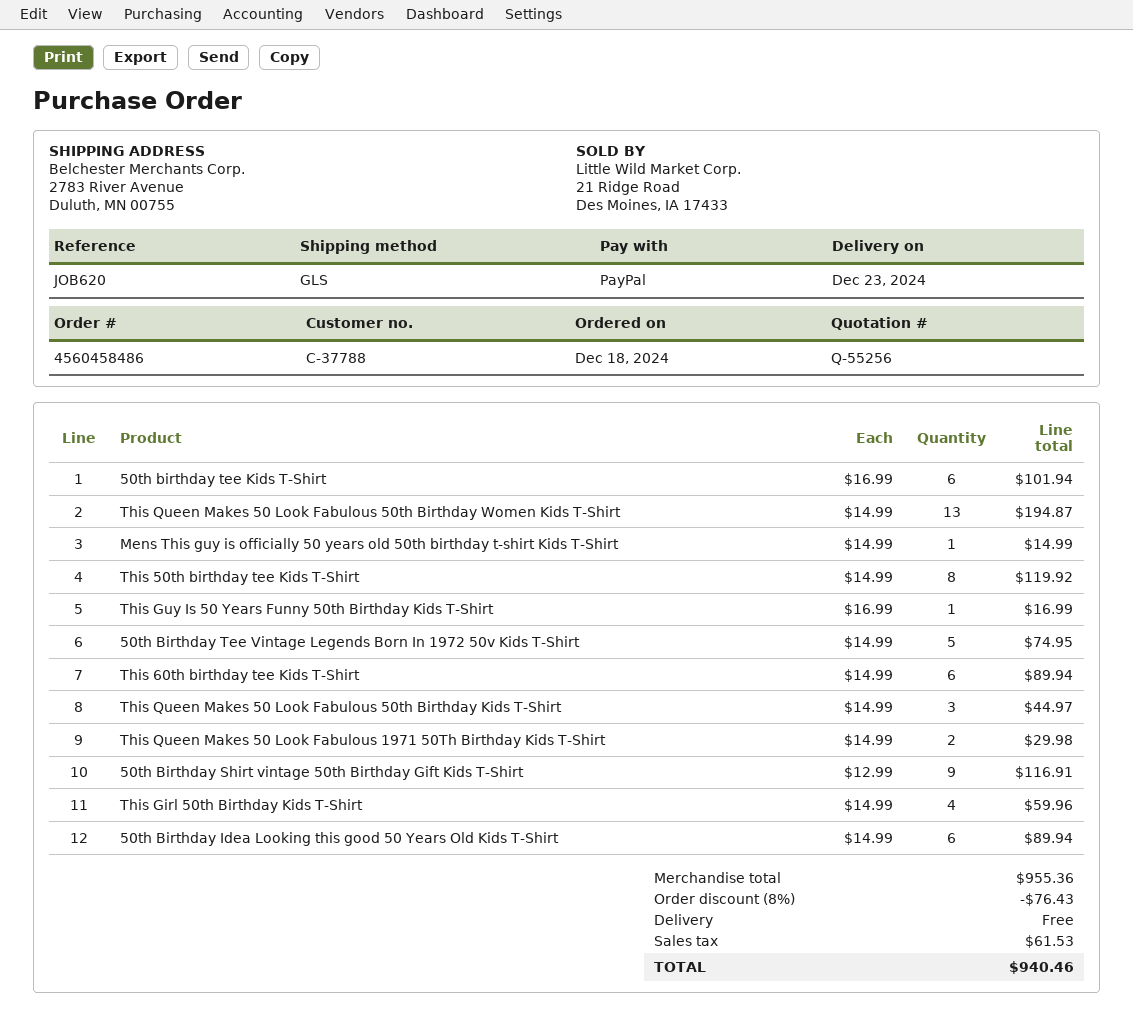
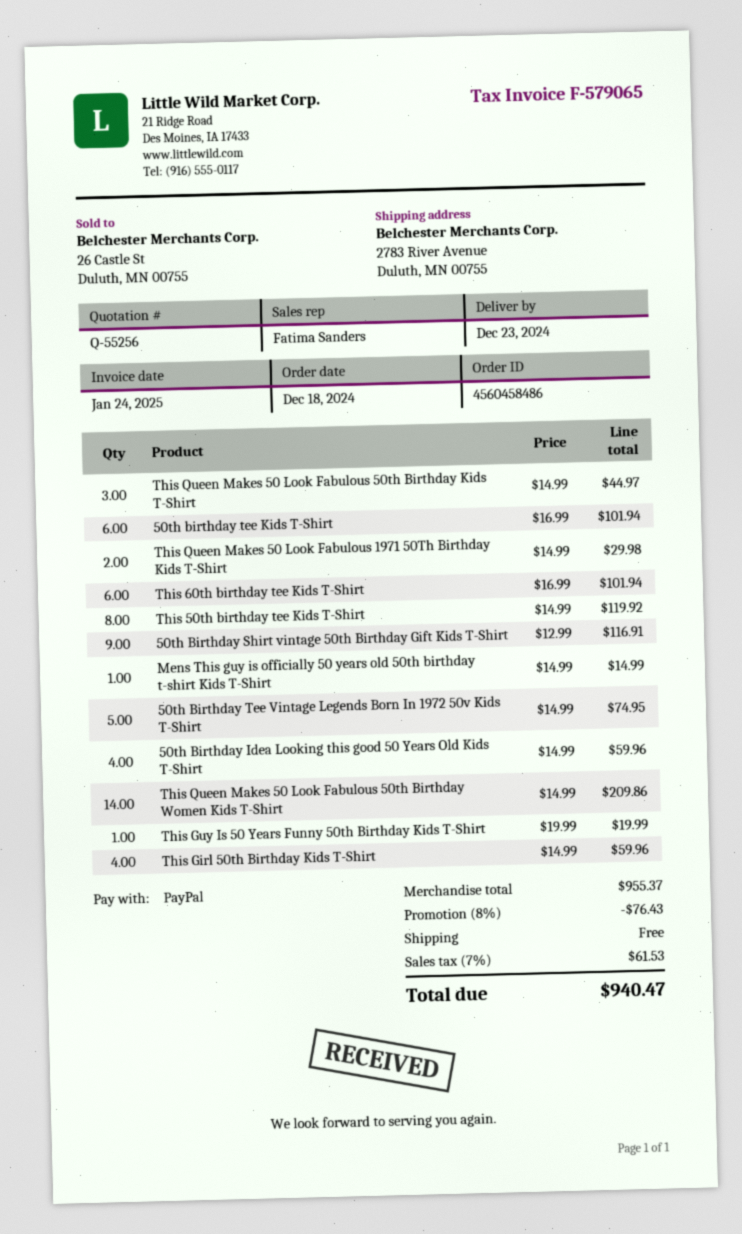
This Queen Makes 50 Look Fabulous 50th Birthday Women Kids T-Shirt: 13 x 14.99 = 194.87 -> 14 x 14.99 = 209.86
This Guy Is 50 Years Funny 50th Birthday Kids T-Shirt: 1 x 16.99 = 16.99 -> 1 x 19.99 = 19.99
This 60th birthday tee Kids T-Shirt: 6 x 14.99 = 89.94 -> 6 x 16.99 = 101.94
50th Birthday Idea Looking this good 50 Years Old Kids T-Shirt: 6 x 14.99 = 89.94 -> 4 x 14.99 = 59.96
subtotal: 955.36 -> 955.37
total: 940.46 -> 940.47

